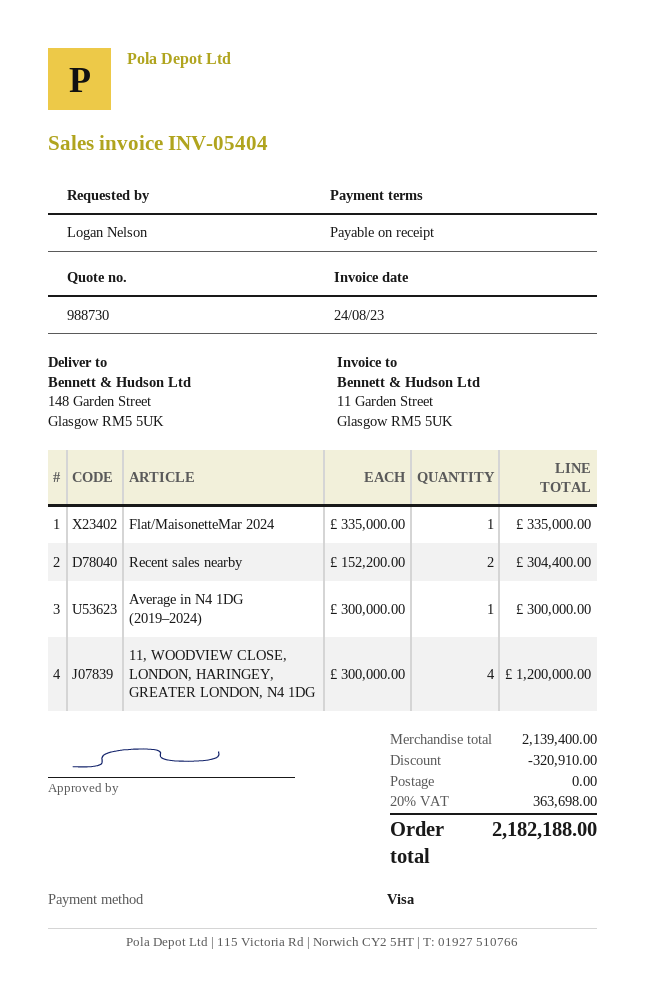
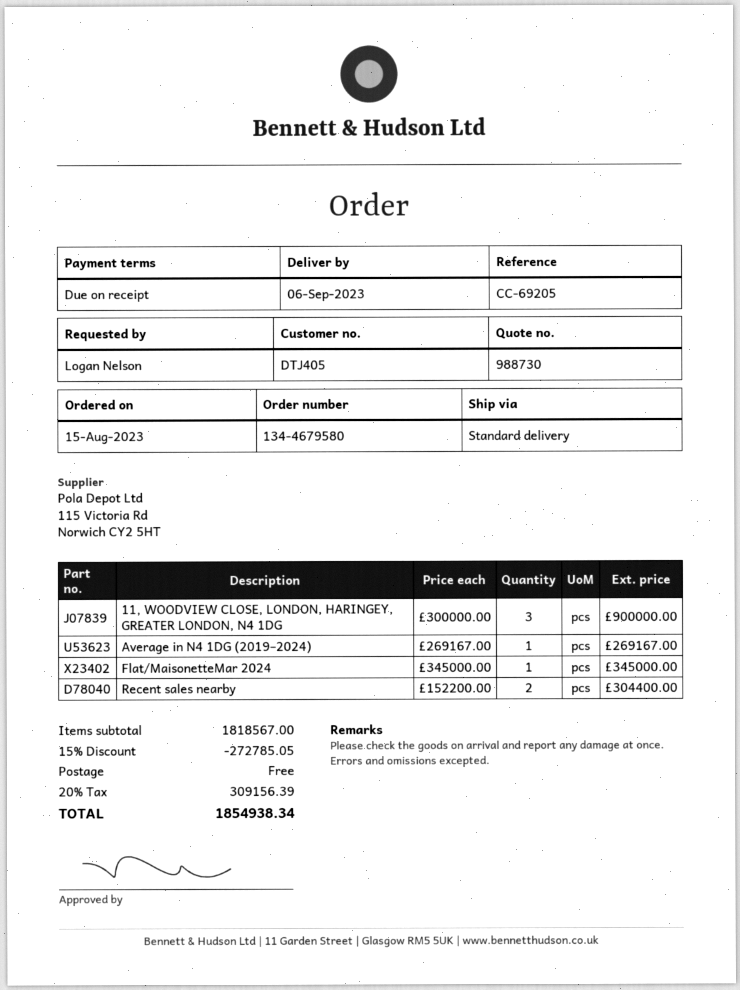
Flat/MaisonetteMar 2024: 1 x 335000.00 = 335000.00 -> 1 x 345000.00 = 345000.00
Average in N4 1DG (2019–2024): 1 x 300000.00 = 300000.00 -> 1 x 269167.00 = 269167.00
11, WOODVIEW CLOSE, LONDON, HARINGEY, GREATER LONDON, N4 1DG: 4 x 300000.00 = 1200000.00 -> 3 x 300000.00 = 900000.00
subtotal: 2139400.00 -> 1818567.00
discount: 320910.00 -> 272785.05
tax: 20% = 363698.00 -> 20% = 309156.39
total: 2182188.00 -> 1854938.34

